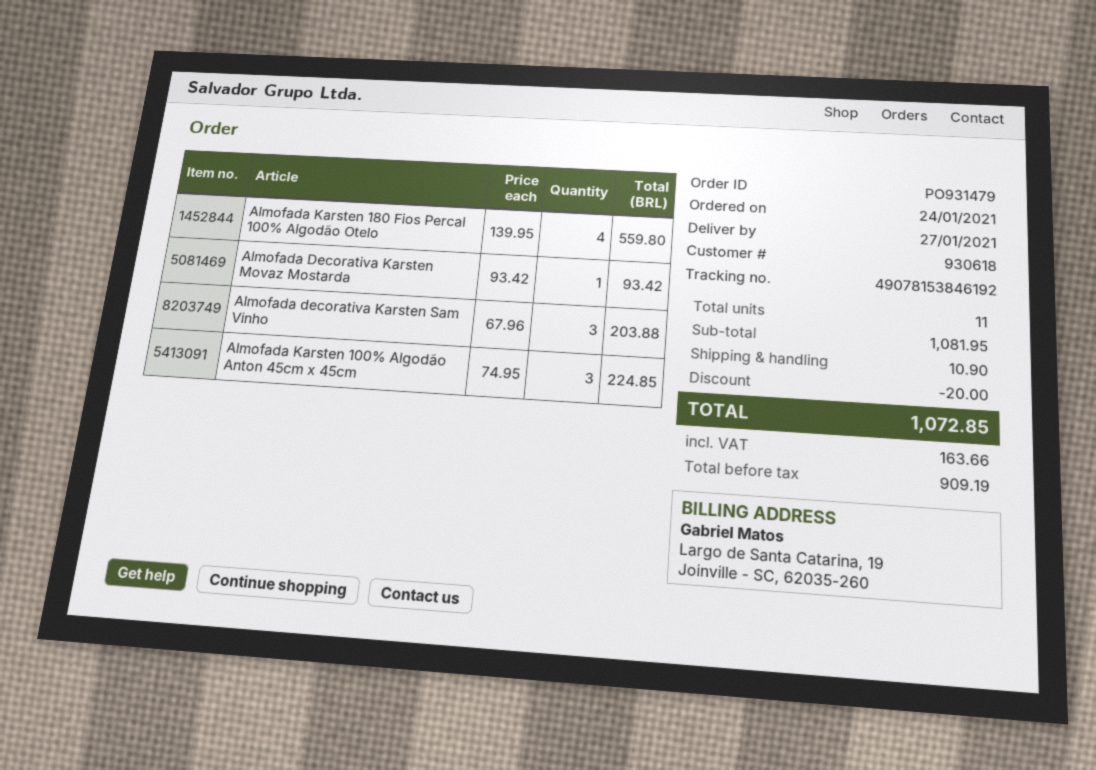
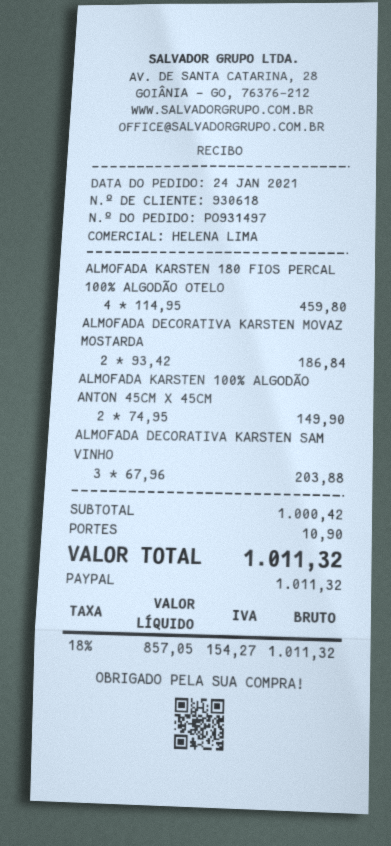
order number: PO931479 -> PO931497
Almofada Karsten 180 Fios Percal 100% Algodão Otelo: 4 x 139.95 = 559.80 -> 4 x 114.95 = 459.80
Almofada Decorativa Karsten Movaz Mostarda: 1 x 93.42 = 93.42 -> 2 x 93.42 = 186.84
Almofada Karsten 100% Algodão Anton 45cm x 45cm: 3 x 74.95 = 224.85 -> 2 x 74.95 = 149.90
subtotal: 1081.95 -> 1000.42
discount: 20.00 -> none
net: 909.19 -> 857.05
tax: 163.66 -> 154.27
total: 1072.85 -> 1011.32

